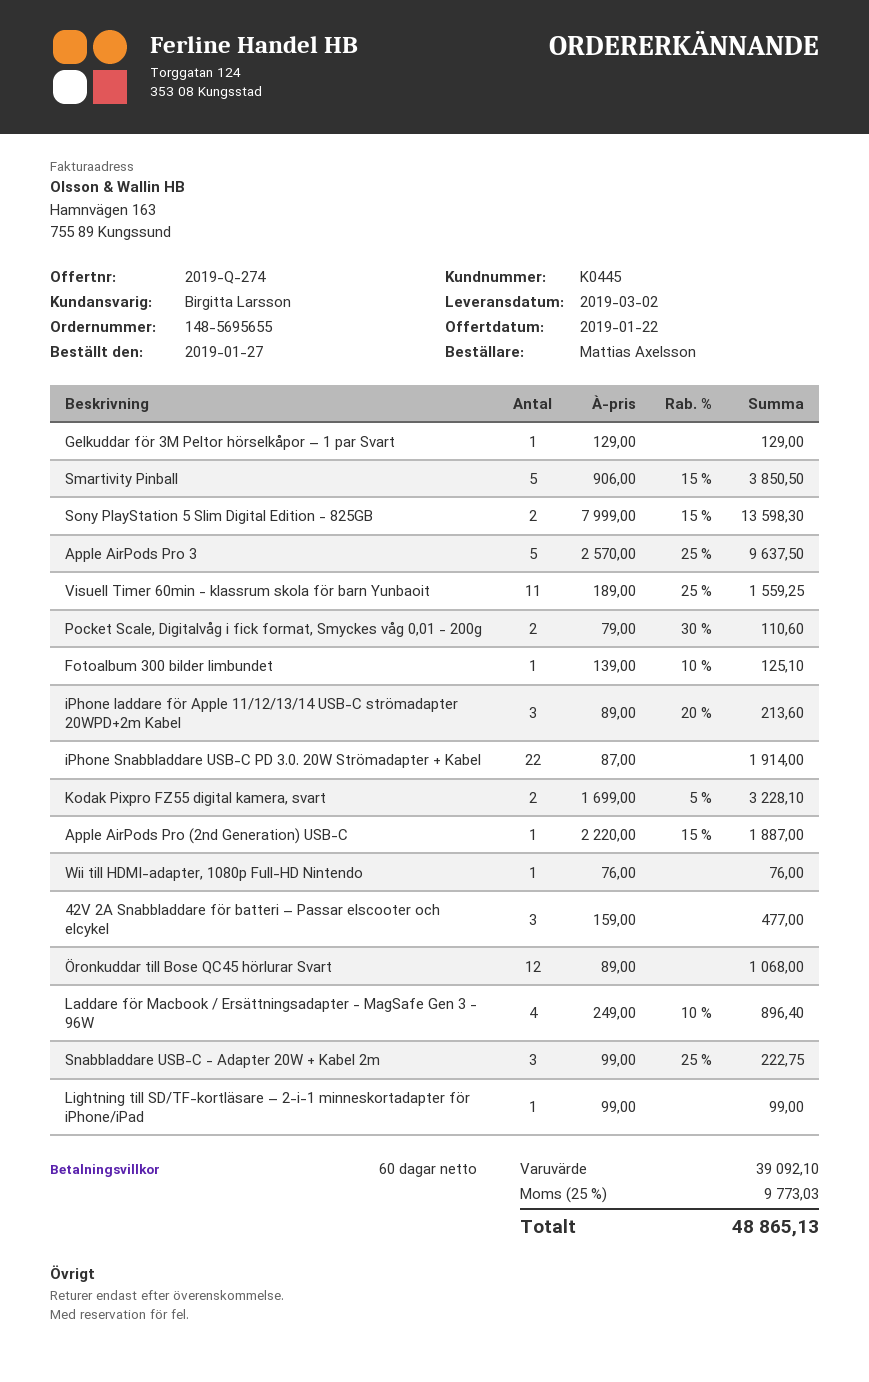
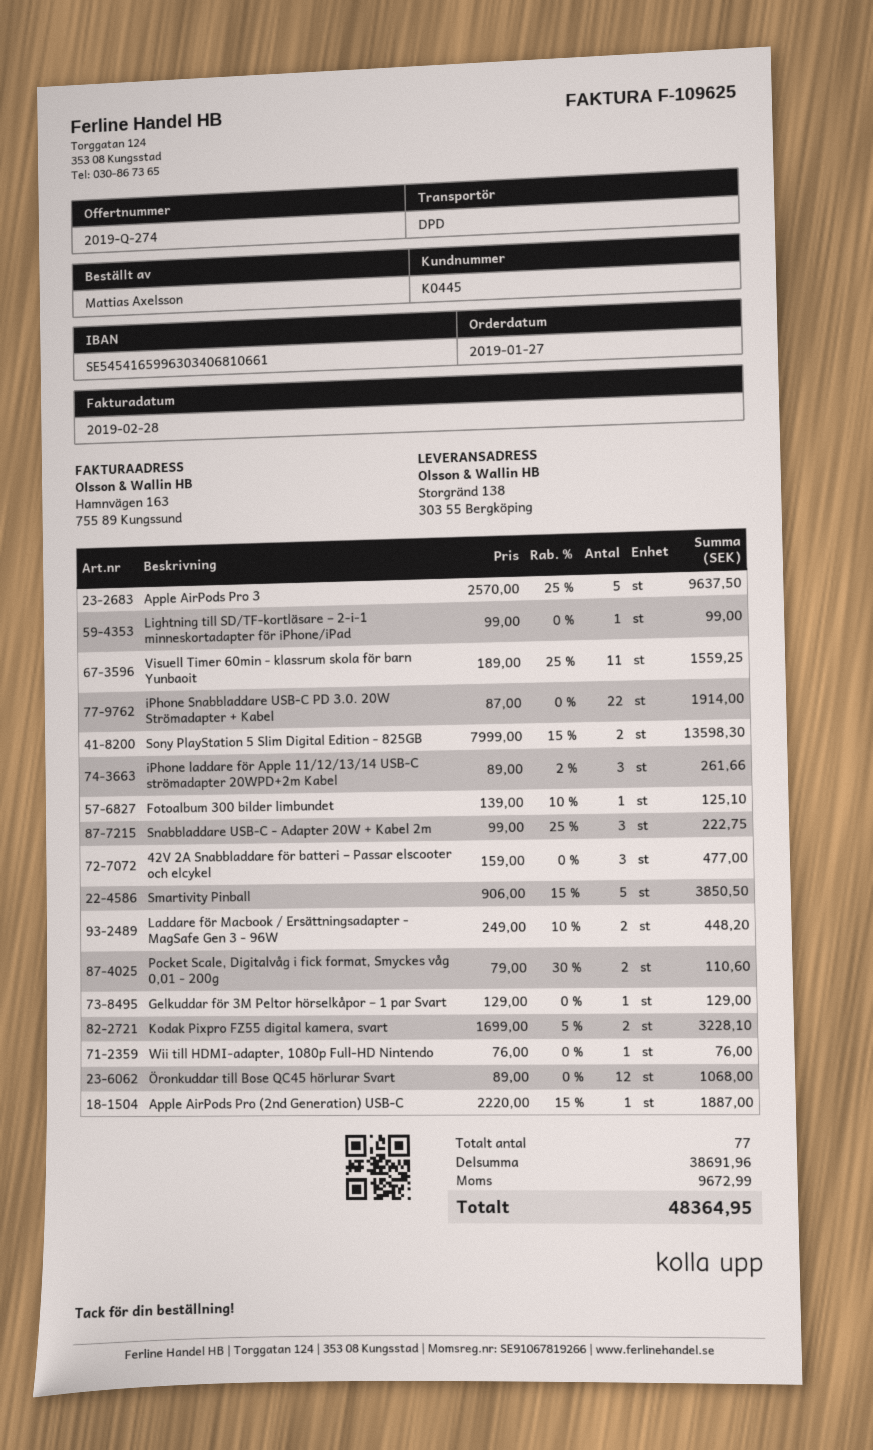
iPhone laddare för Apple 11/12/13/14 USB-C strömadapter 20WPD+2m Kabel: 3 x 89.00 - 20% = 213.60 -> 3 x 89.00 - 2% = 261.66
Laddare för Macbook / Ersättningsadapter - MagSafe Gen 3 - 96W: 4 x 249.00 - 10% = 896.40 -> 2 x 249.00 - 10% = 448.20
subtotal: 39092.10 -> 38691.96
tax: 9773.03 -> 9672.99
total: 48865.13 -> 48364.95

